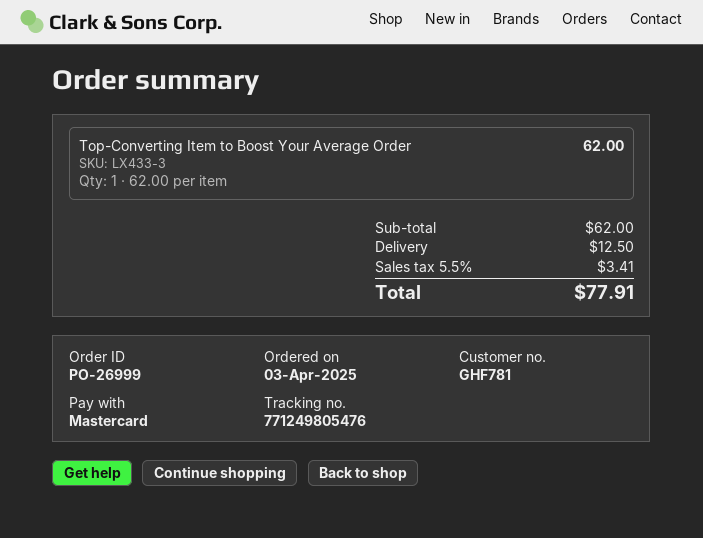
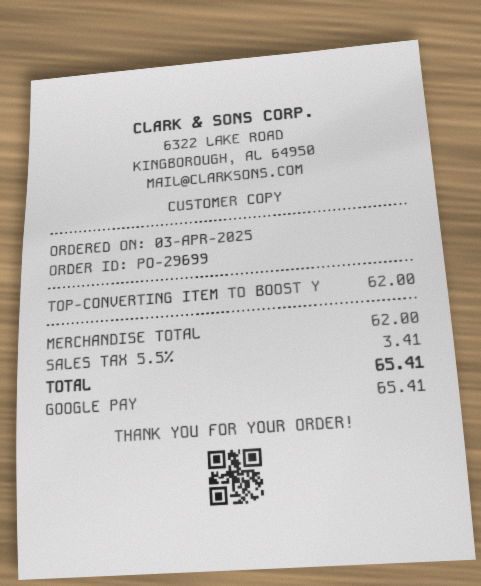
order number: PO-26999 -> PO-29699
payment method: Mastercard -> Google Pay
shipping: 12.50 -> none
total: 77.91 -> 65.41

